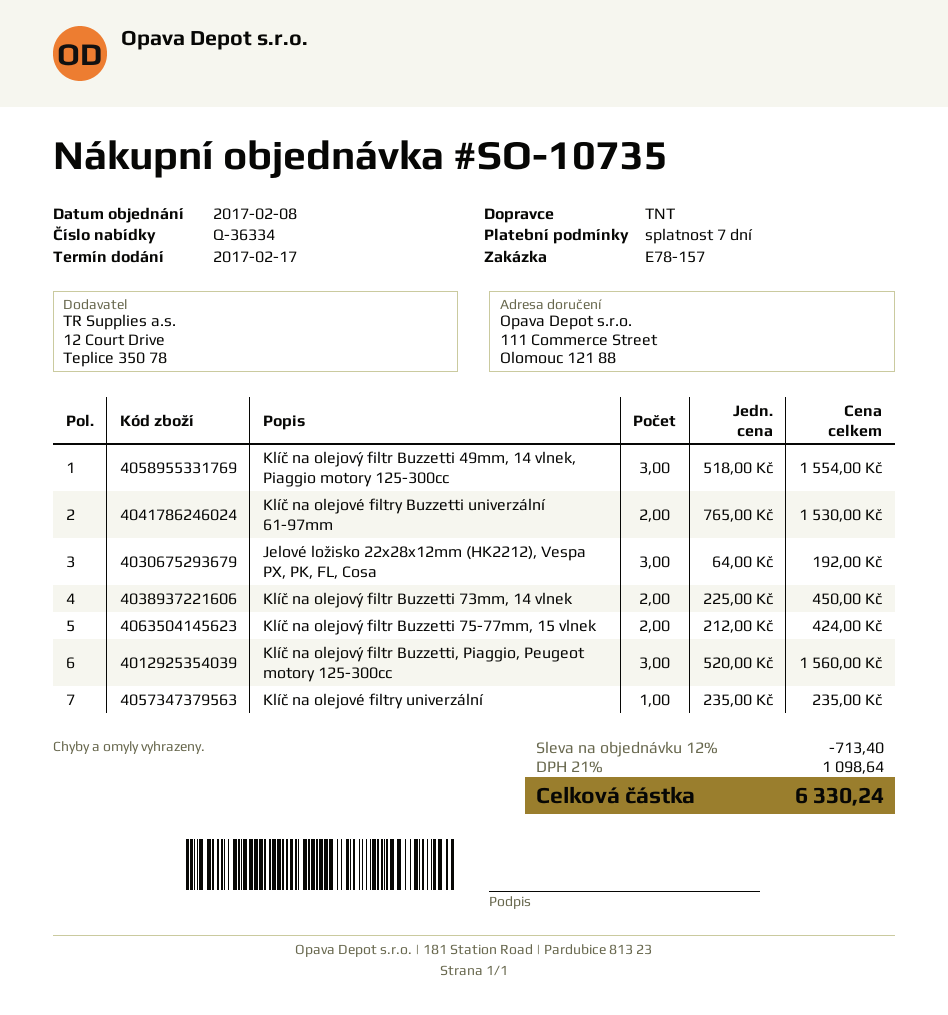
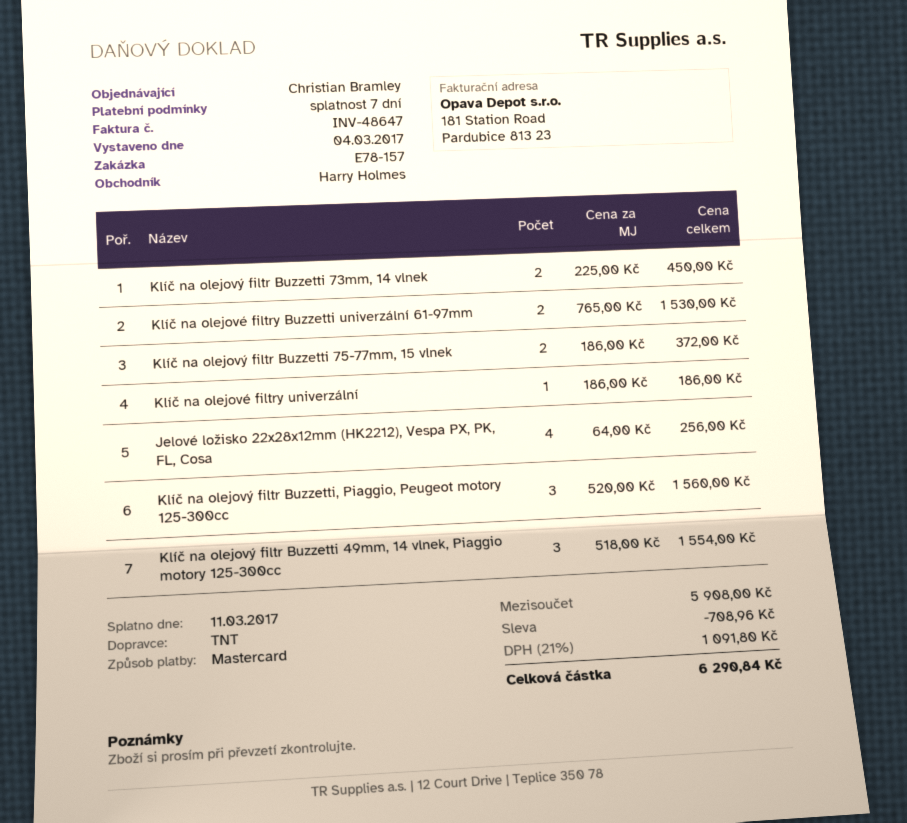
Jelové ložisko 22x28x12mm (HK2212), Vespa PX, PK, FL, Cosa: 3 x 64.00 = 192.00 -> 4 x 64.00 = 256.00
Klíč na olejový filtr Buzzetti 75-77mm, 15 vlnek: 2 x 212.00 = 424.00 -> 2 x 186.00 = 372.00
Klíč na olejové filtry univerzální: 1 x 235.00 = 235.00 -> 1 x 186.00 = 186.00
discount: 713.40 -> 708.96
tax: 21% = 1098.64 -> 21% = 1091.80
total: 6330.24 -> 6290.84

